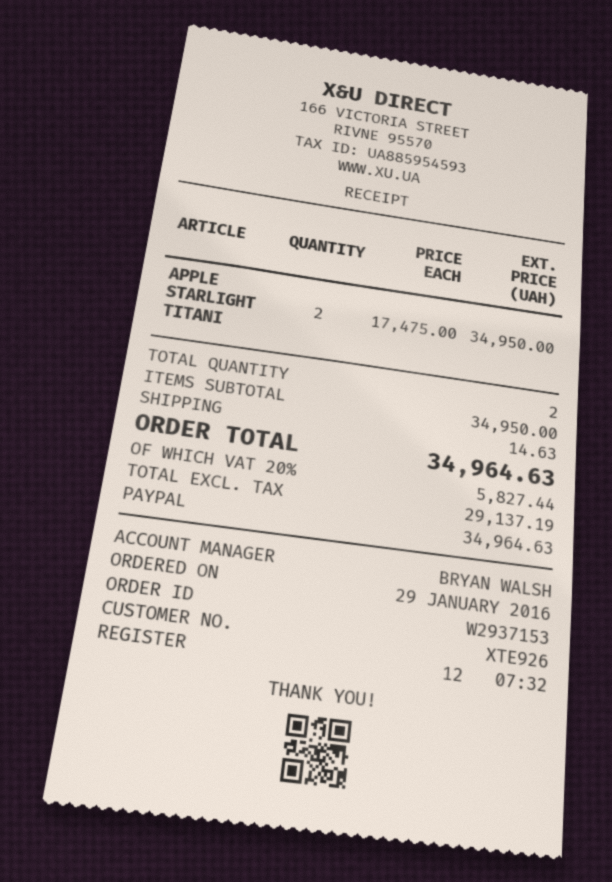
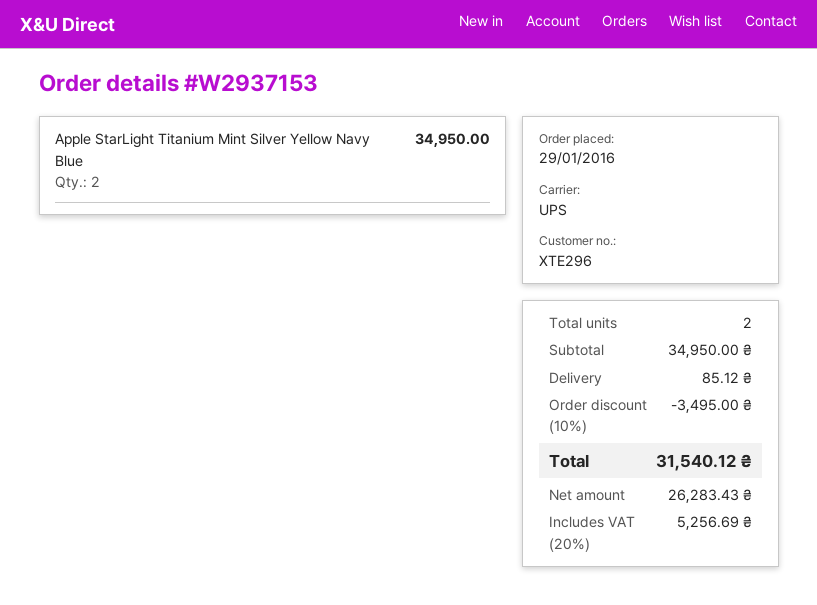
customer number: XTE926 -> XTE296
discount: none -> 10% = 3495.00
shipping: 14.63 -> 85.12
net: 29137.19 -> 26283.43
tax: 20% = 5827.44 -> 20% = 5256.69
total: 34964.63 -> 31540.12

